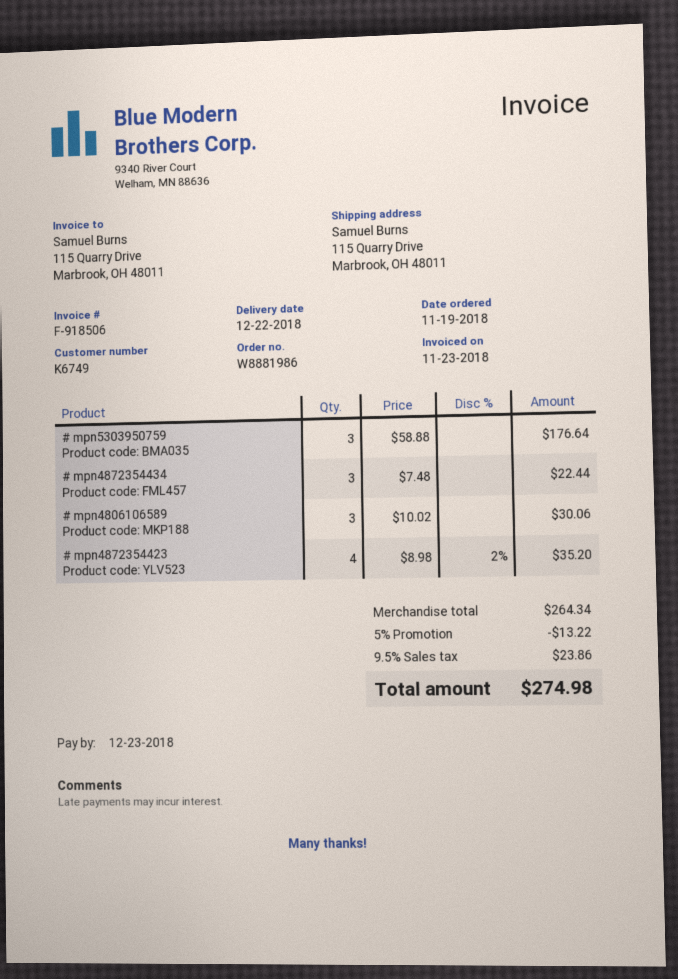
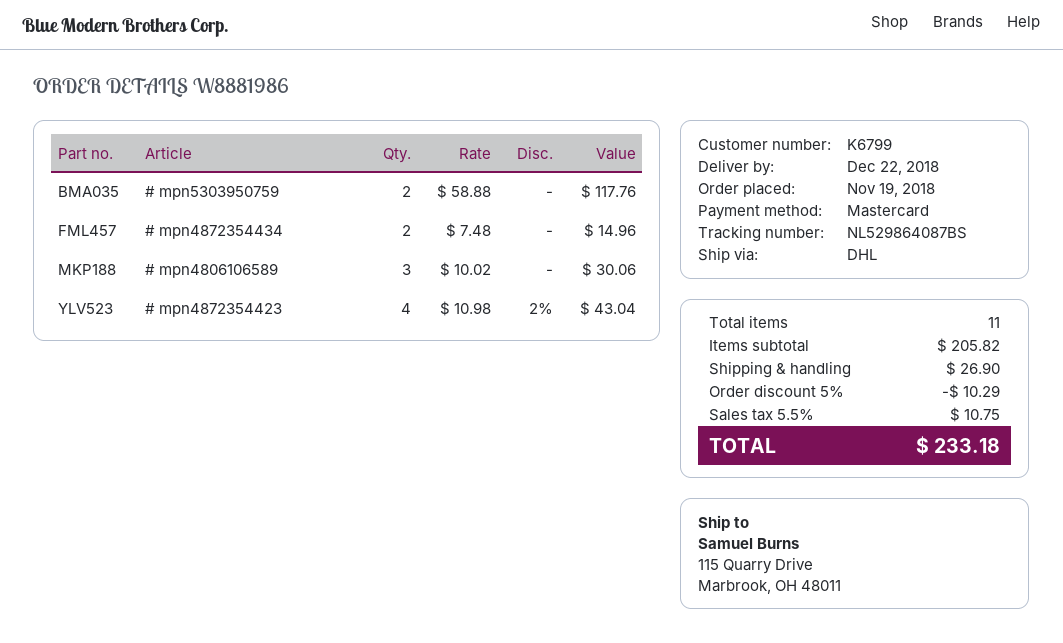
customer number: K6749 -> K6799
# mpn5303950759: 3 x 58.88 = 176.64 -> 2 x 58.88 = 117.76
# mpn4872354434: 3 x 7.48 = 22.44 -> 2 x 7.48 = 14.96
# mpn4872354423: 4 x 8.98 - 2% = 35.20 -> 4 x 10.98 - 2% = 43.04
subtotal: 264.34 -> 205.82
discount: 5% = 13.22 -> 5% = 10.29
shipping: none -> 26.90
tax: 9.5% = 23.86 -> 5.5% = 10.75
total: 274.98 -> 233.18

